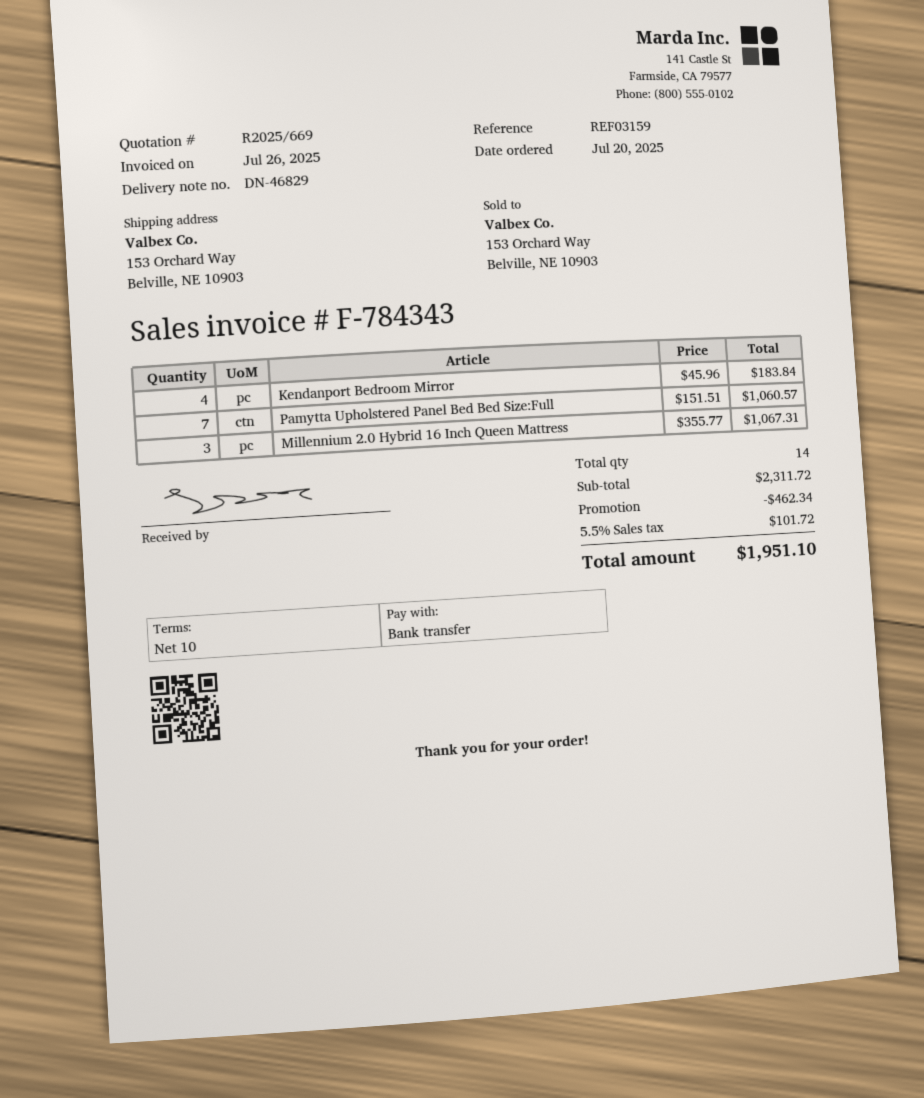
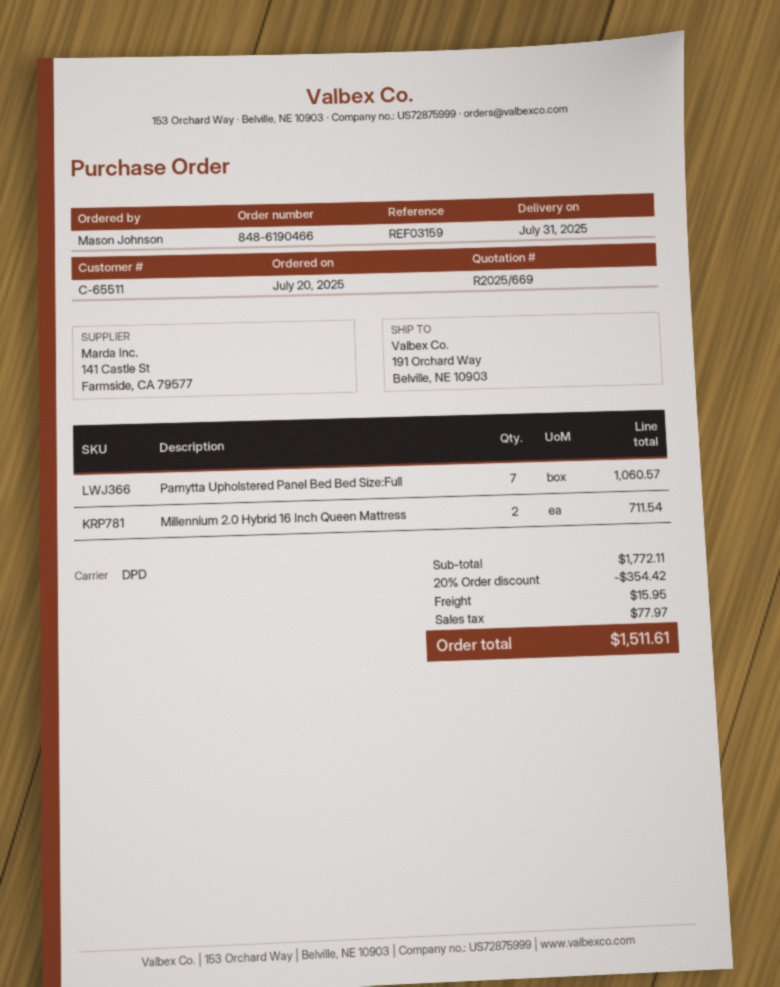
ship to: 153 Orchard Way, Belville, NE 10903 -> 191 Orchard Way, Belville, NE 10903
Kendanport Bedroom Mirror: 4 for 183.84 -> none
Millennium 2.0 Hybrid 16 Inch Queen Mattress: 3 for 1067.31 -> 2 for 711.54
subtotal: 2311.72 -> 1772.11
discount: 462.34 -> 354.42
shipping: none -> 15.95
tax: 101.72 -> 77.97
total: 1951.10 -> 1511.61

